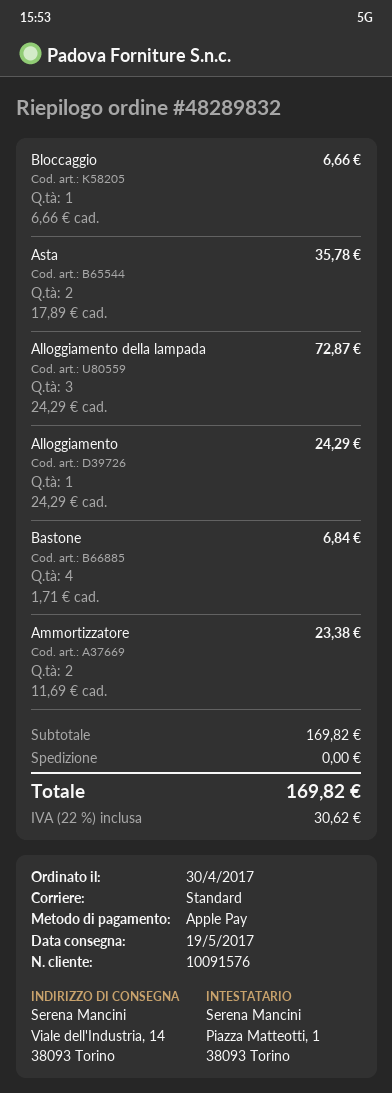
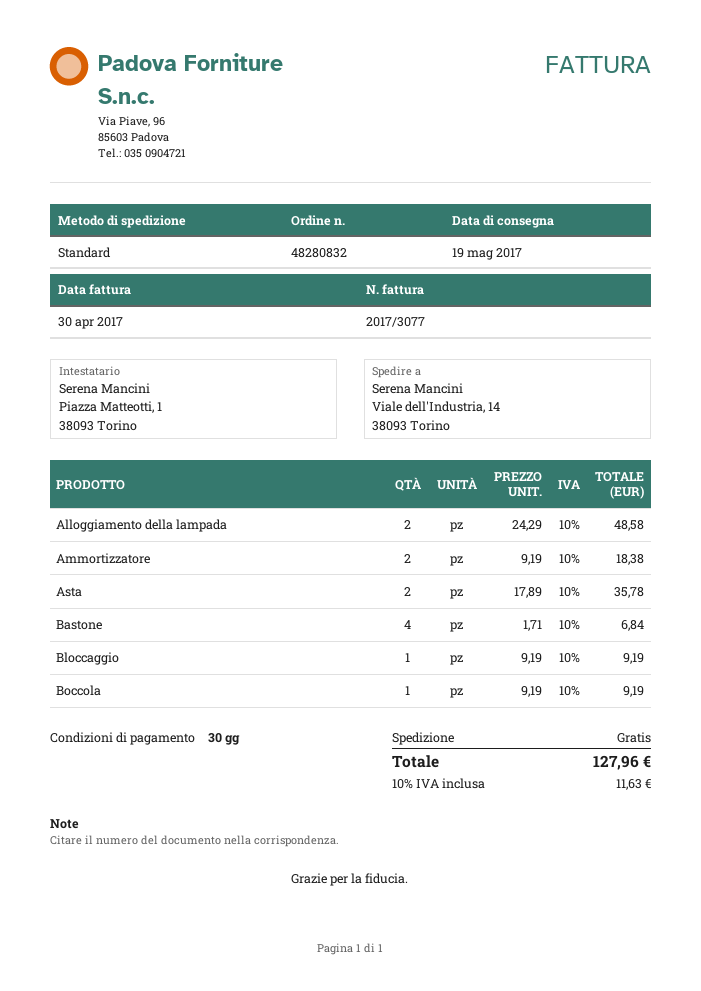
order number: 48289832 -> 48280832
Bloccaggio: 1 x 6.66 = 6.66 -> 1 x 9.19 = 9.19
Alloggiamento della lampada: 3 x 24.29 = 72.87 -> 2 x 24.29 = 48.58
Alloggiamento: 1 x 24.29 = 24.29 -> none
Ammortizzatore: 2 x 11.69 = 23.38 -> 2 x 9.19 = 18.38
Boccola: none -> 1 x 9.19 = 9.19
tax: 22% = 30.62 -> 10% = 11.63
total: 169.82 -> 127.96

